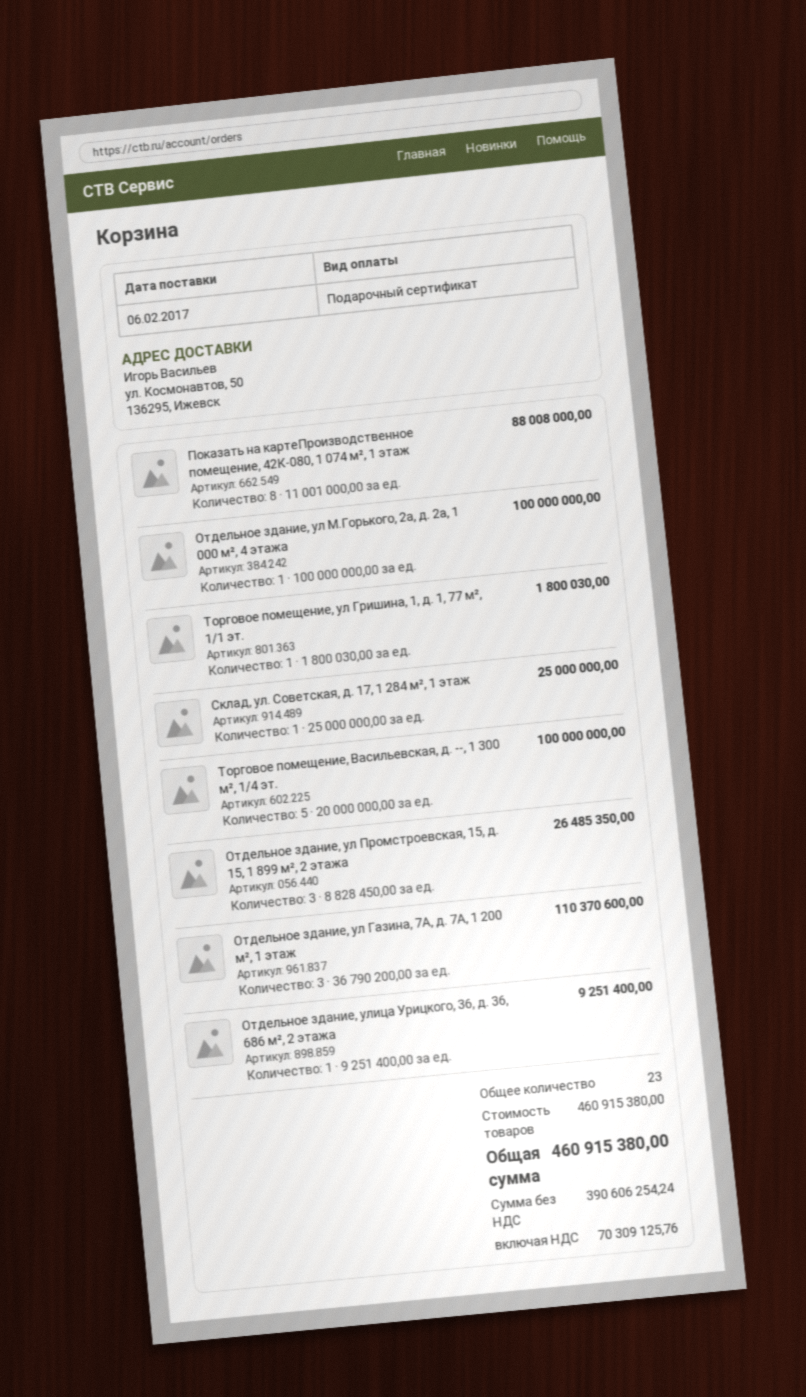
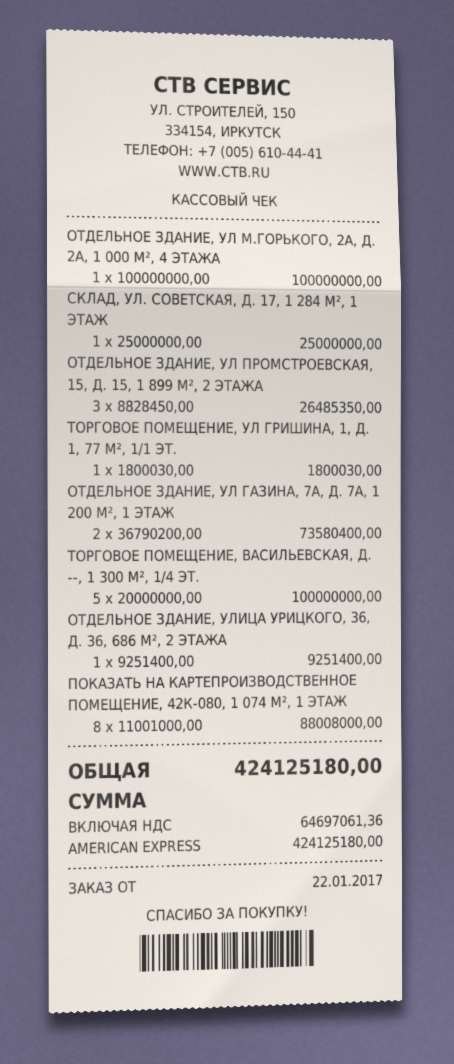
payment method: gift card -> American Express
Отдельное здание, ул Газина, 7А, д. 7А, 1 200 м², 1 этаж: 3 x 36790200.00 = 110370600.00 -> 2 x 36790200.00 = 73580400.00
tax: 70309125.76 -> 64697061.36
total: 460915380.00 -> 424125180.00

